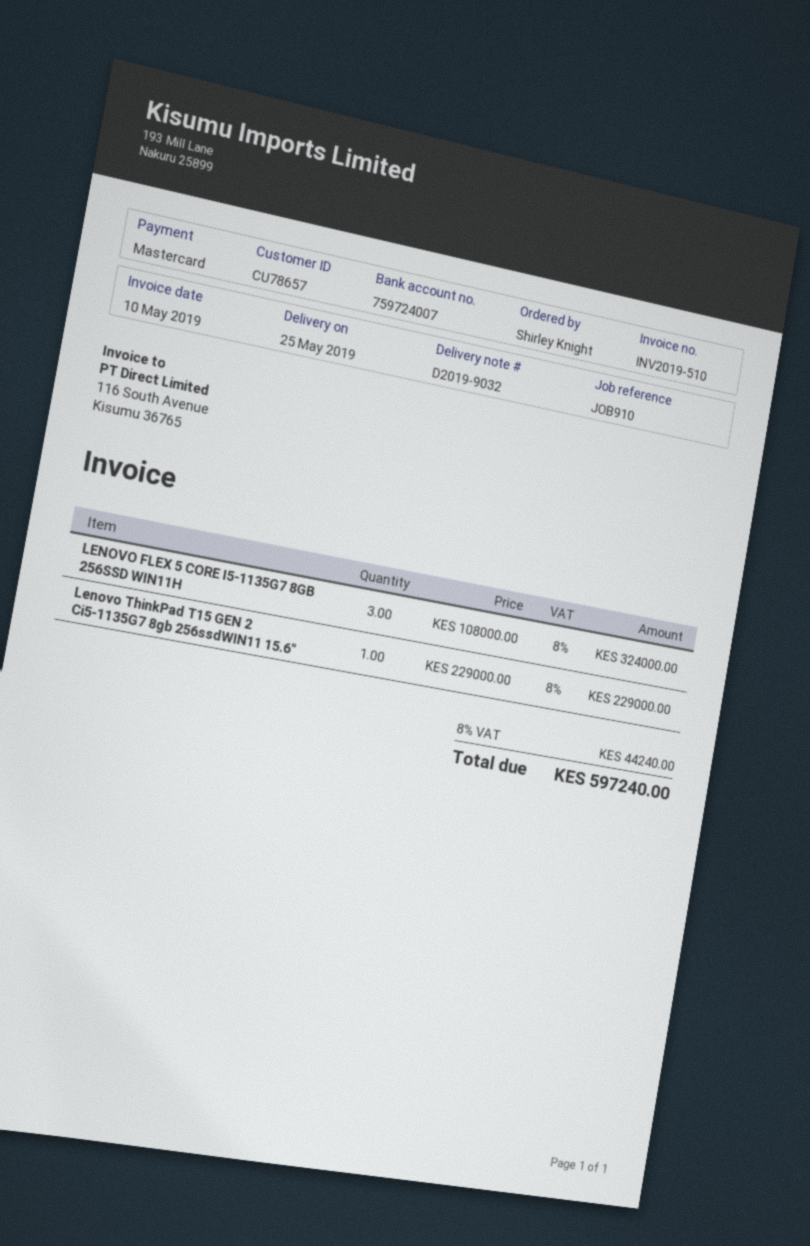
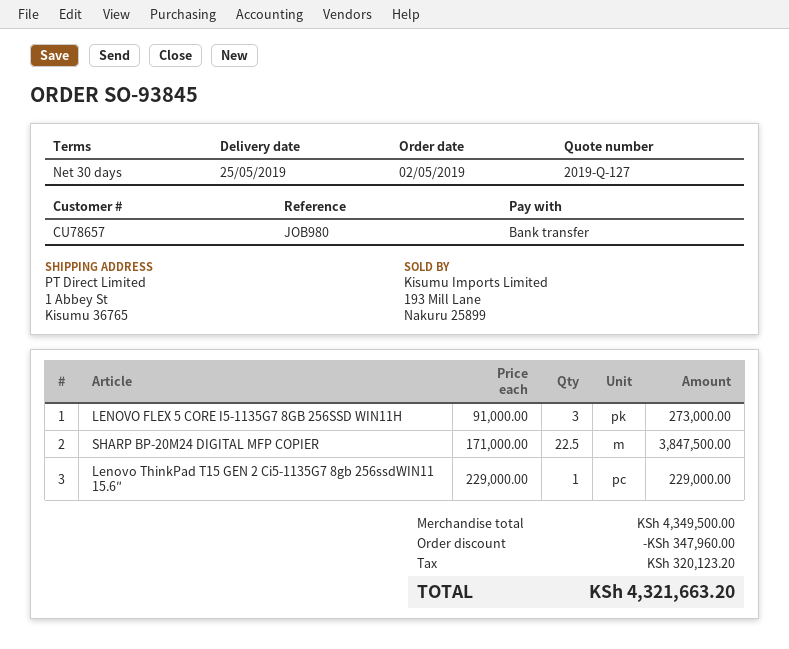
reference: JOB910 -> JOB980
payment method: Mastercard -> bank transfer
LENOVO FLEX 5 CORE I5-1135G7 8GB 256SSD WIN11H: 3 x 108000.00 = 324000.00 -> 3 x 91000.00 = 273000.00
SHARP BP-20M24 DIGITAL MFP COPIER: none -> 22.5 x 171000.00 = 3847500.00
discount: none -> 347960.00
tax: 44240.00 -> 320123.20
total: 597240.00 -> 4321663.20

